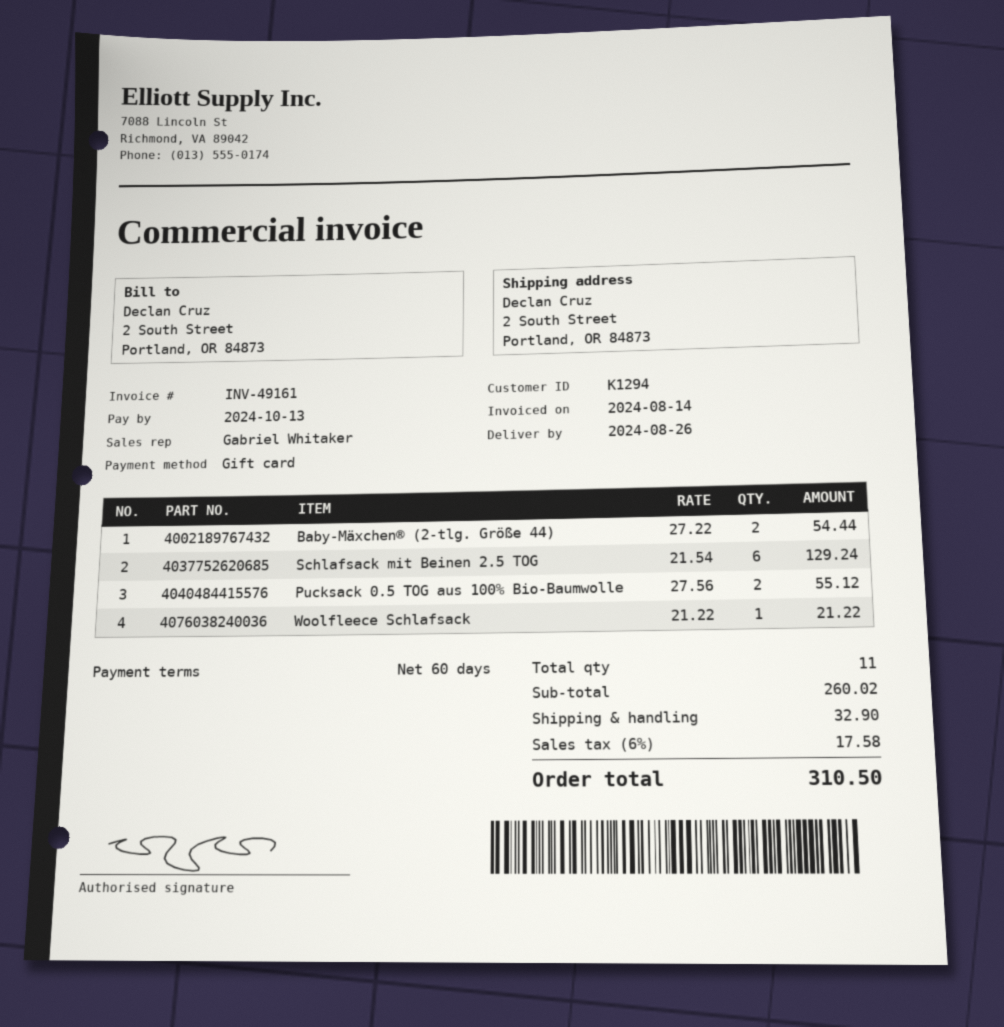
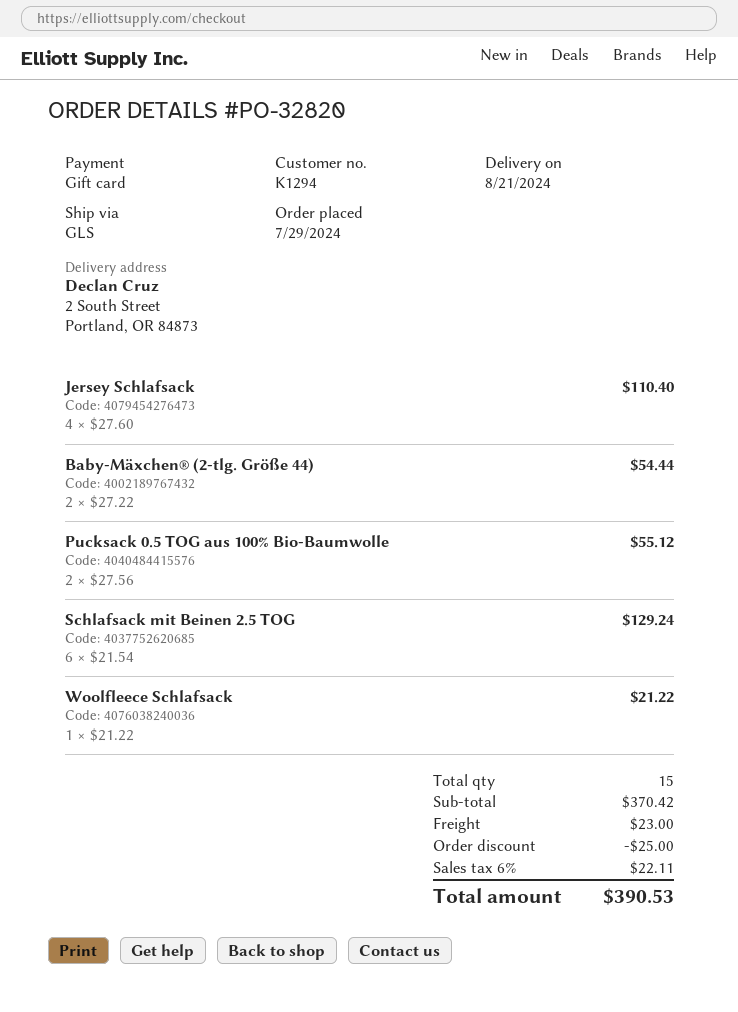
delivery date: 2024-08-26 -> 2024-08-21
Jersey Schlafsack: none -> 4 x 27.60 = 110.40
total quantity: 11 -> 15
subtotal: 260.02 -> 370.42
discount: none -> 25.00
shipping: 32.90 -> 23.00
tax: 6% = 17.58 -> 6% = 22.11
total: 310.50 -> 390.53

